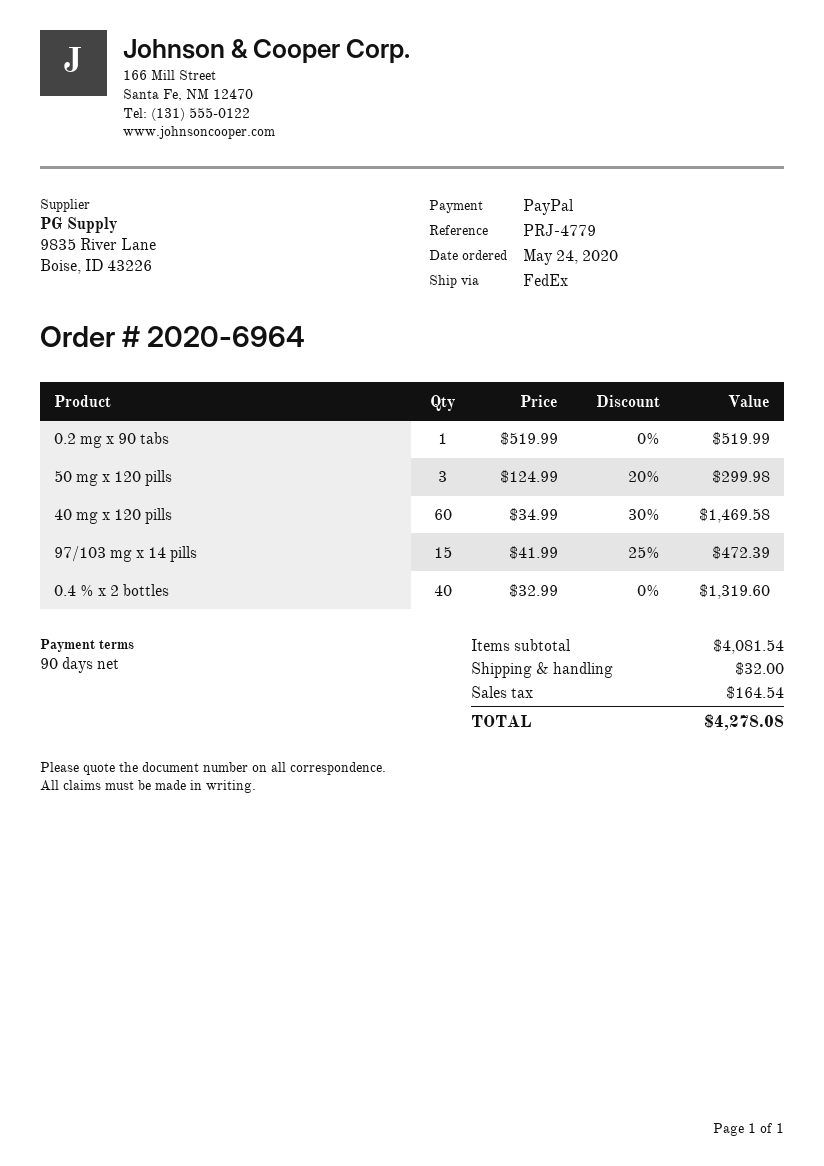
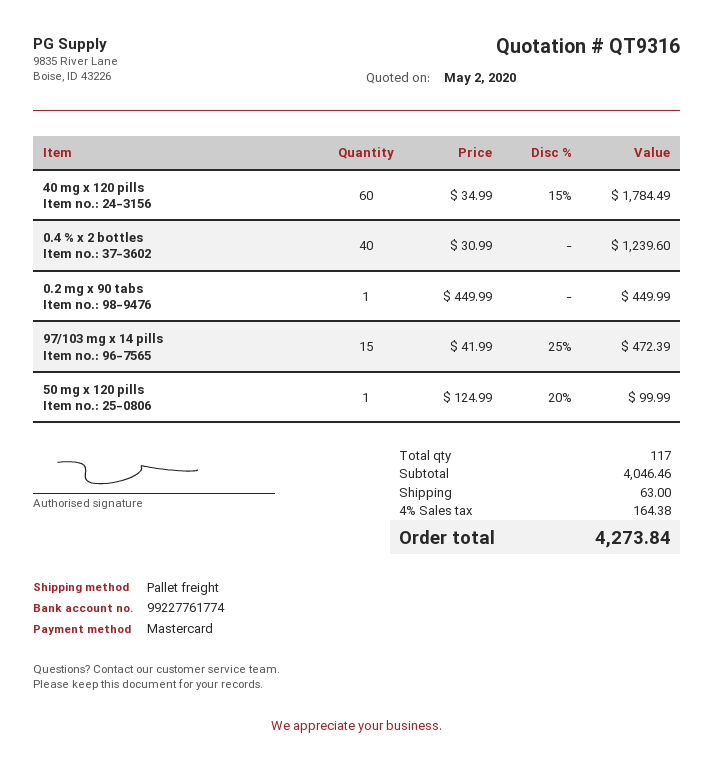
payment method: PayPal -> Mastercard
shipping method: FedEx -> pallet freight
0.2 mg x 90 tabs: 1 x 519.99 = 519.99 -> 1 x 449.99 = 449.99
50 mg x 120 pills: 3 x 124.99 - 20% = 299.98 -> 1 x 124.99 - 20% = 99.99
40 mg x 120 pills: 60 x 34.99 - 30% = 1469.58 -> 60 x 34.99 - 15% = 1784.49
0.4 % x 2 bottles: 40 x 32.99 = 1319.60 -> 40 x 30.99 = 1239.60
subtotal: 4081.54 -> 4046.46
shipping: 32.00 -> 63.00
tax: 164.54 -> 164.38
total: 4278.08 -> 4273.84

